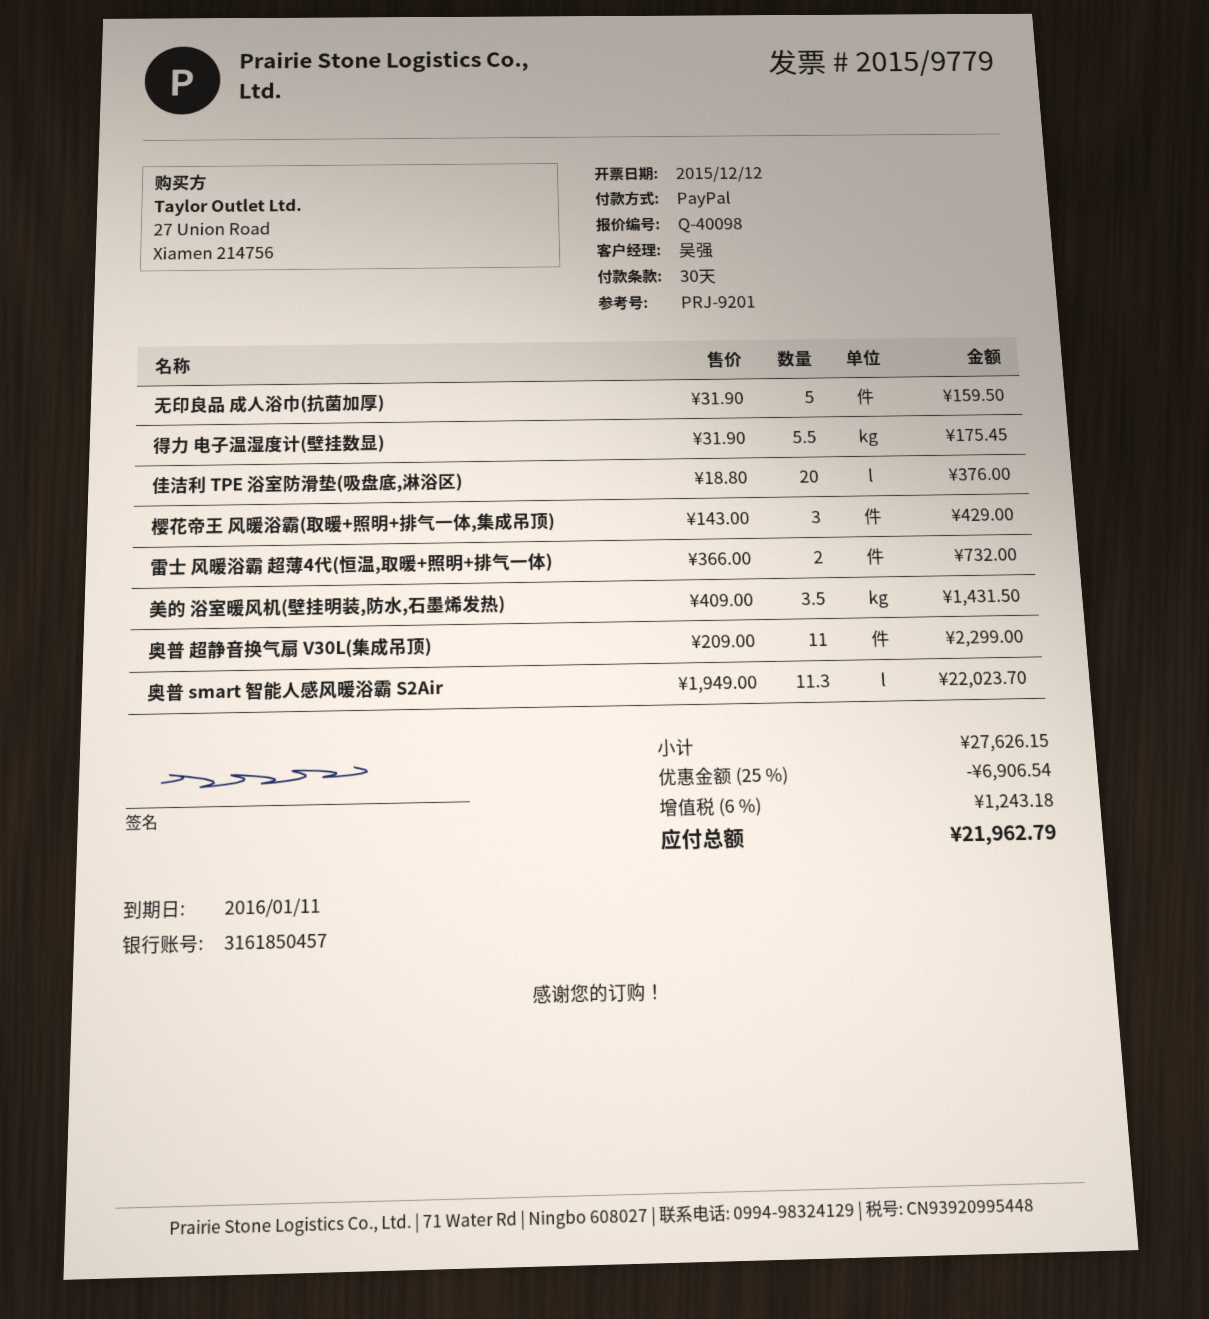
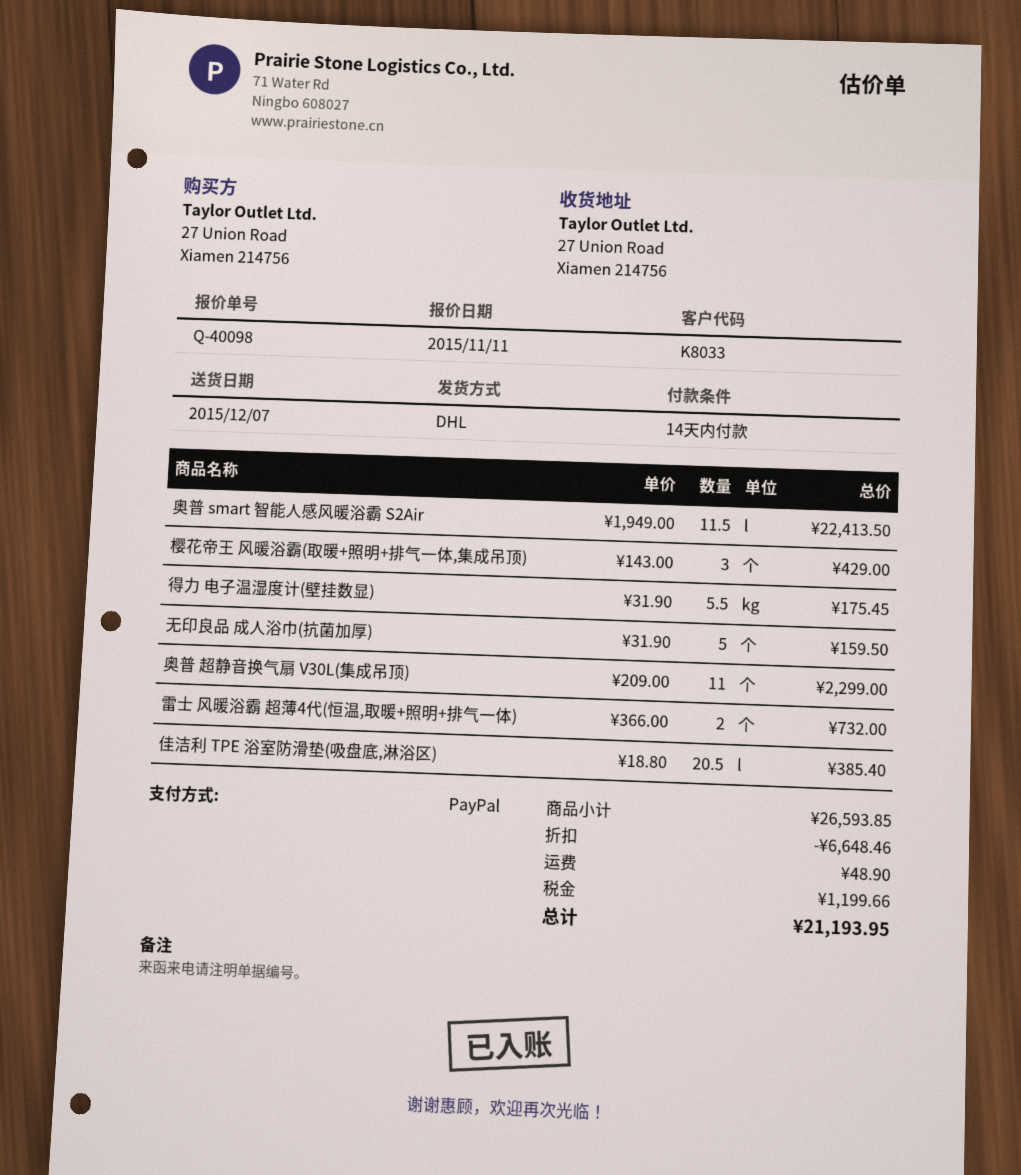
payment terms: 30 days -> 14 days
佳洁利 TPE 浴室防滑垫(吸盘底,淋浴区): 20 x 18.80 = 376.00 -> 20.5 x 18.80 = 385.40
美的 浴室暖风机(壁挂明装,防水,石墨烯发热): 3.5 x 409.00 = 1431.50 -> none
奥普 smart 智能人感风暖浴霸 S2Air: 11.3 x 1949.00 = 22023.70 -> 11.5 x 1949.00 = 22413.50
subtotal: 27626.15 -> 26593.85
discount: 6906.54 -> 6648.46
shipping: none -> 48.90
tax: 1243.18 -> 1199.66
total: 21962.79 -> 21193.95

